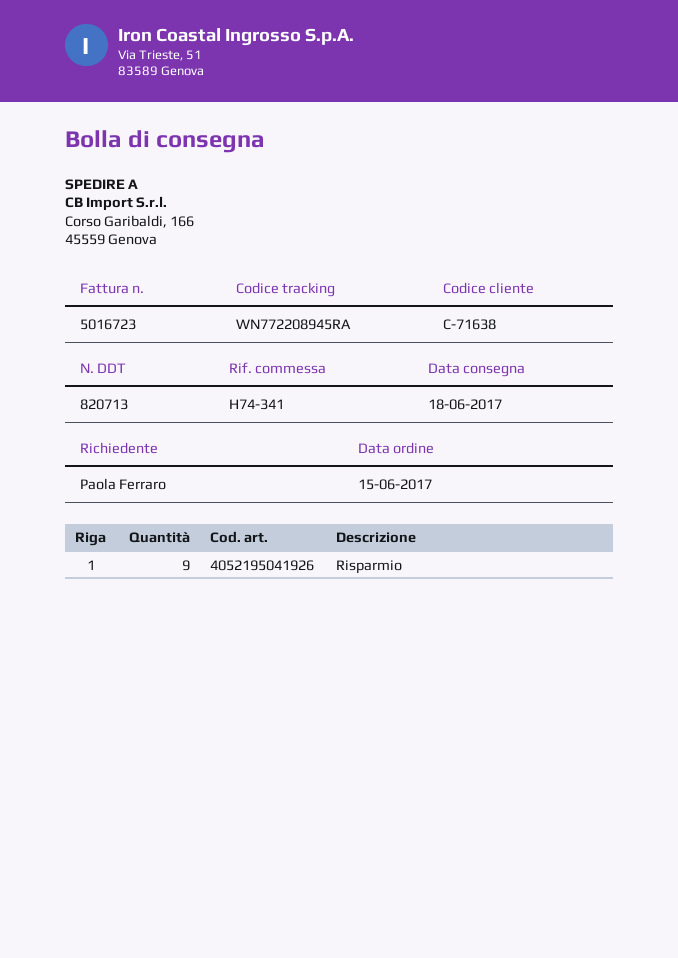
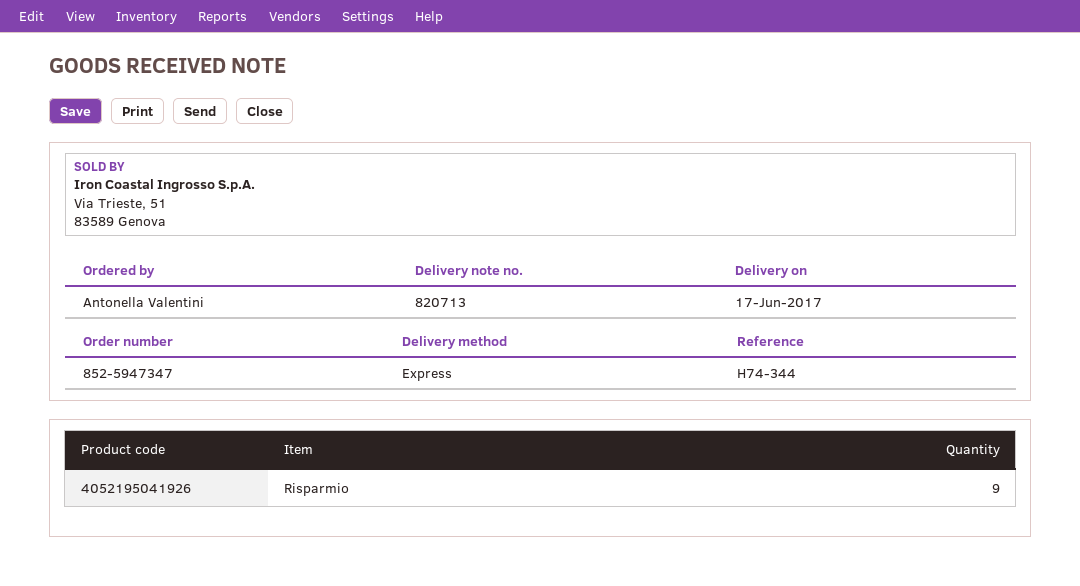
delivery date: 2017-06-18 -> 2017-06-17
reference: H74-341 -> H74-344
ordered by: Paola Ferraro -> Antonella Valentini

